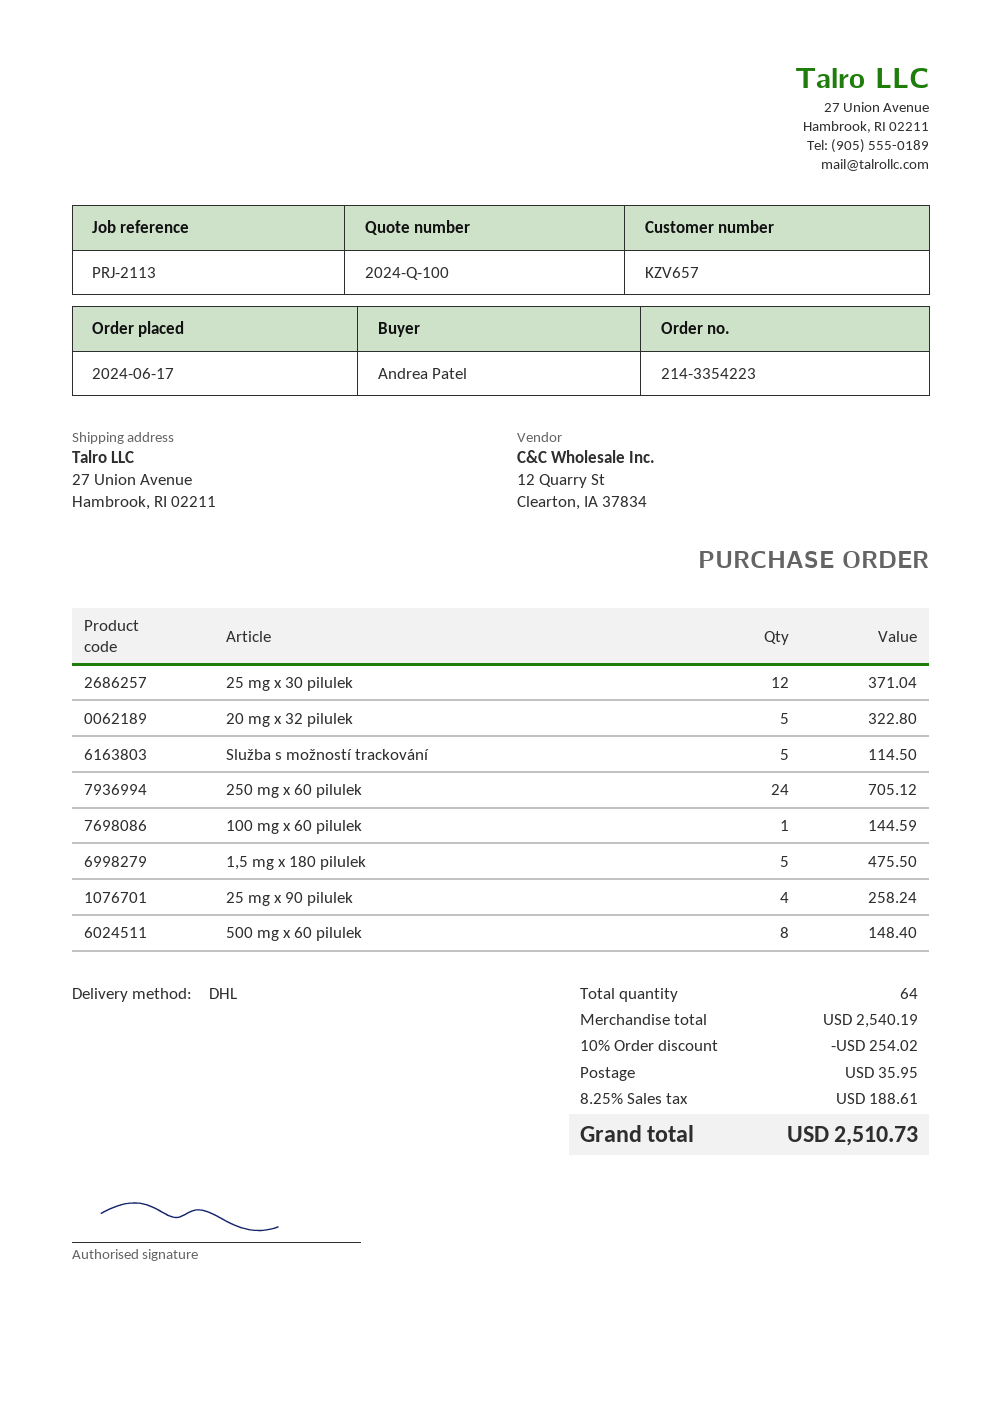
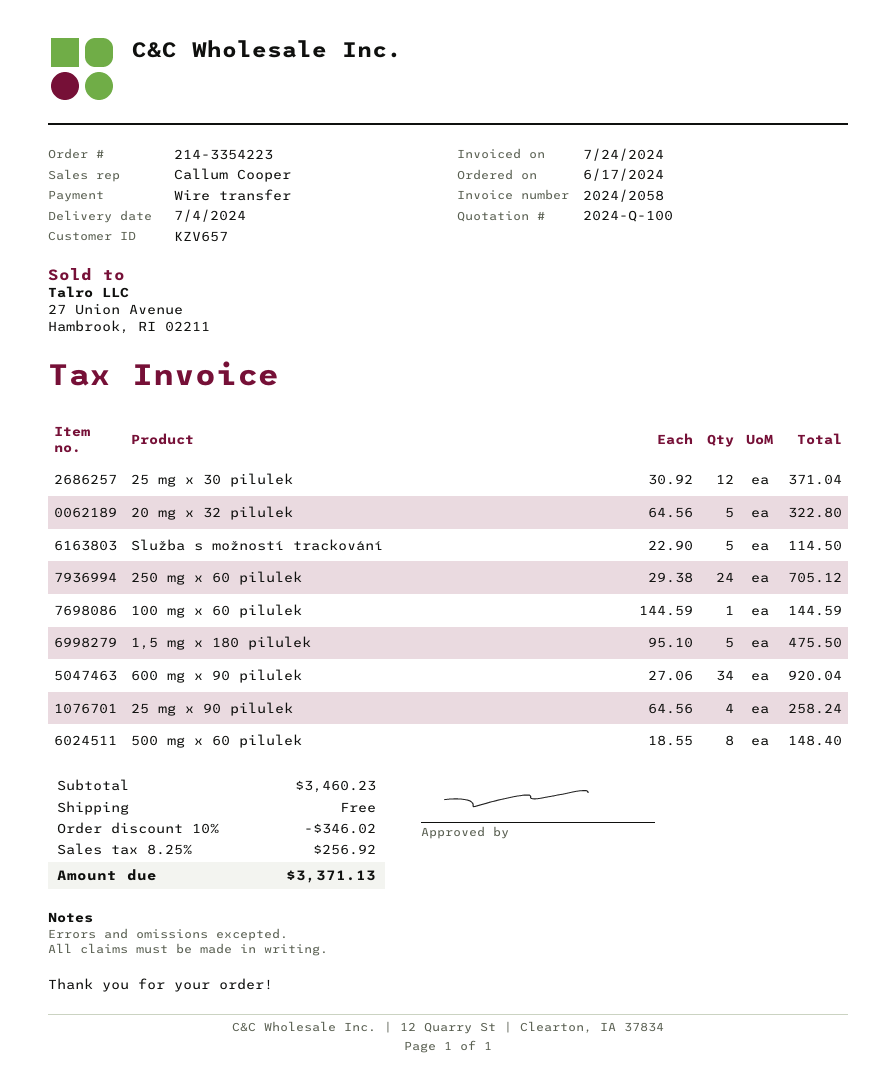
600 mg x 90 pilulek: none -> 34 for 920.04
subtotal: 2540.19 -> 3460.23
discount: 10% = 254.02 -> 10% = 346.02
shipping: 35.95 -> 0.00
tax: 8.25% = 188.61 -> 8.25% = 256.92
total: 2510.73 -> 3371.13

